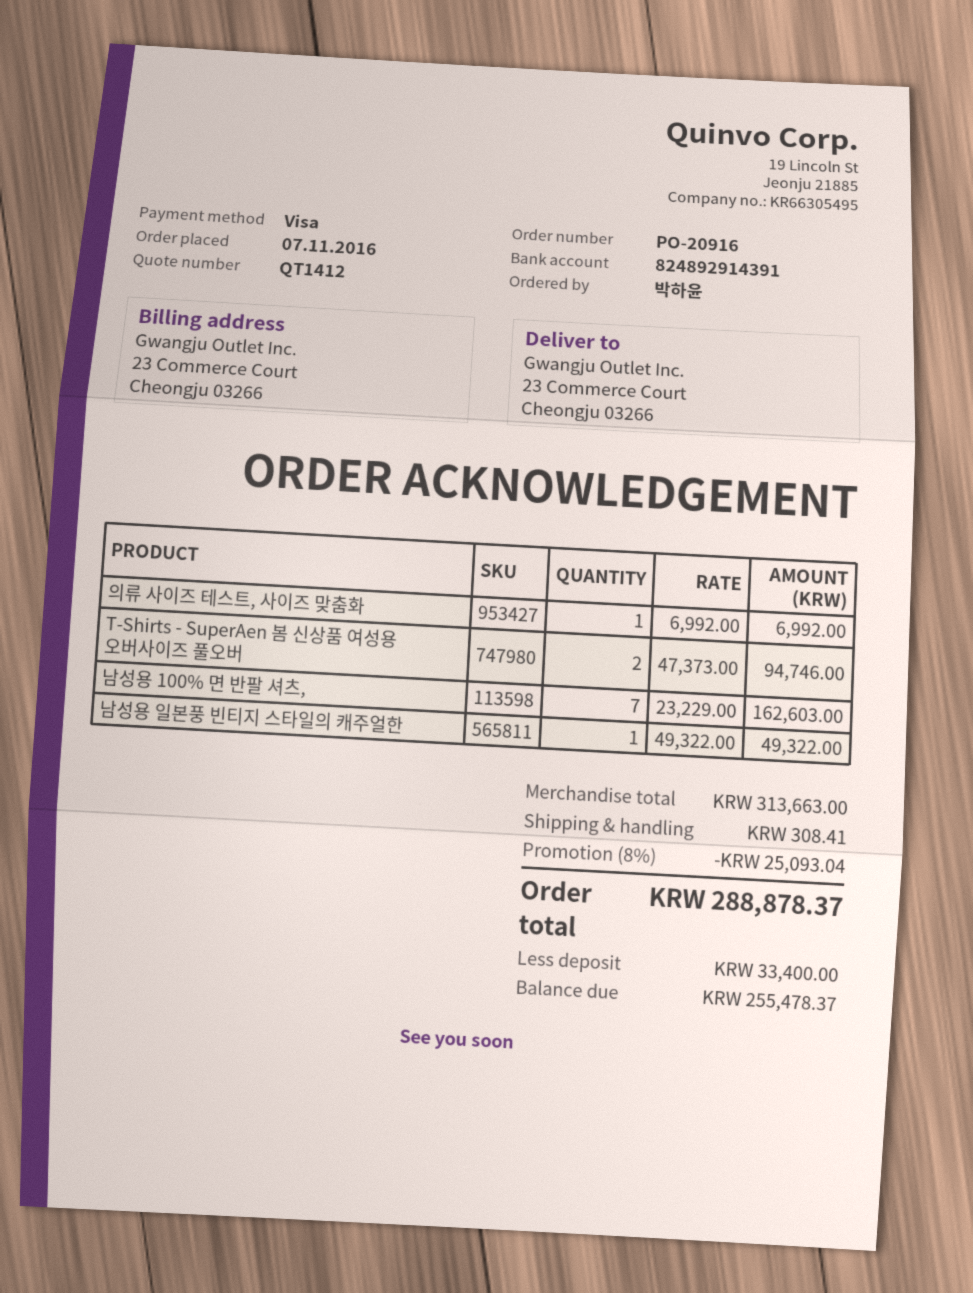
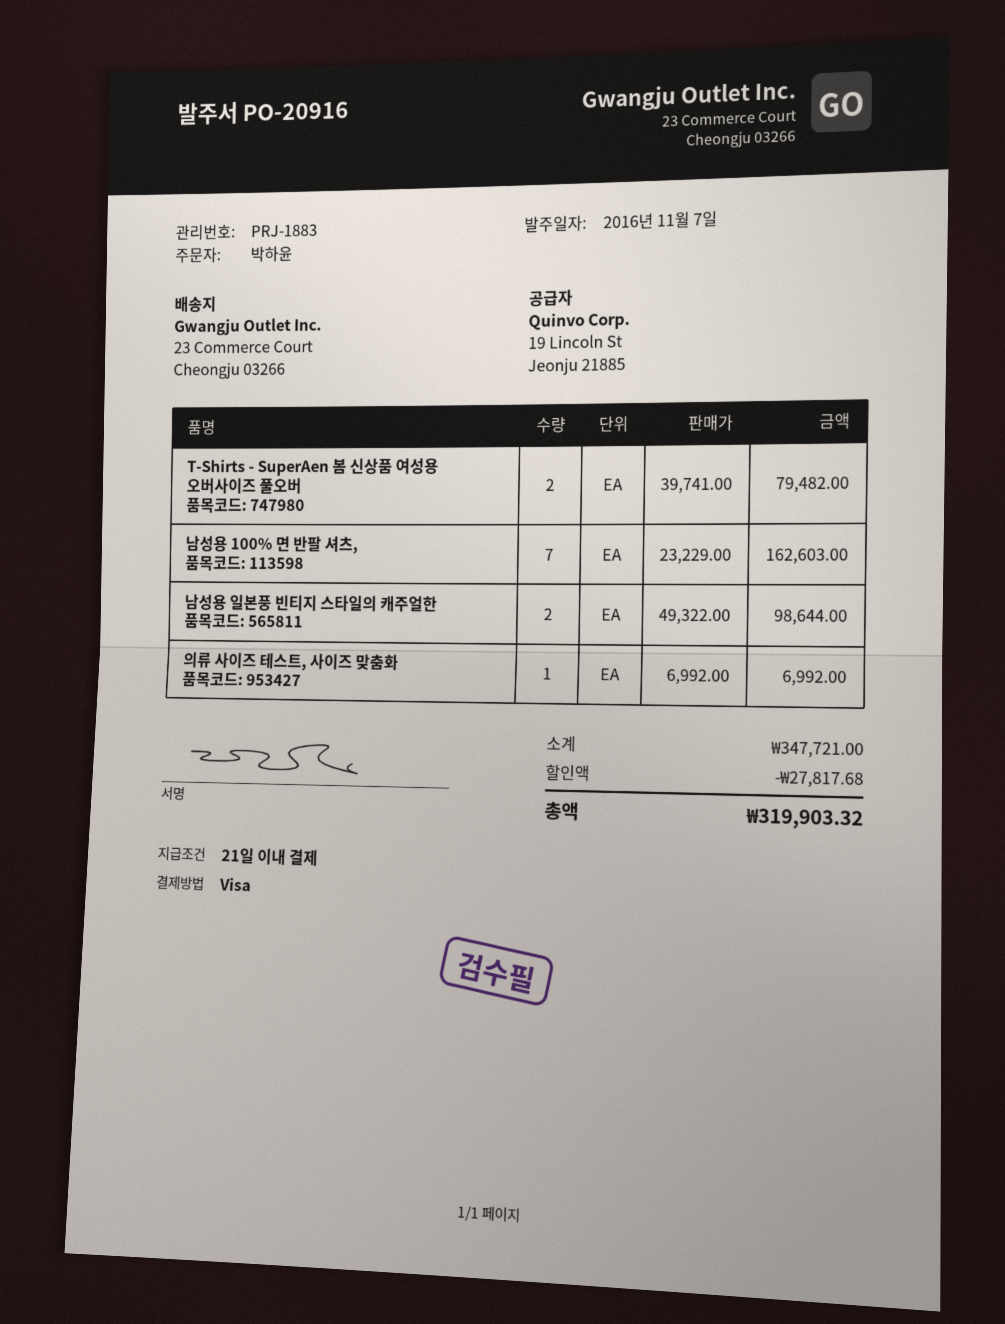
T-Shirts - SuperAen 봄 신상품 여성용 오버사이즈 풀오버: 2 x 47373.00 = 94746.00 -> 2 x 39741.00 = 79482.00
남성용 일본풍 빈티지 스타일의 캐주얼한: 1 x 49322.00 = 49322.00 -> 2 x 49322.00 = 98644.00
subtotal: 313663.00 -> 347721.00
discount: 25093.04 -> 27817.68
shipping: 308.41 -> none
total: 288878.37 -> 319903.32

